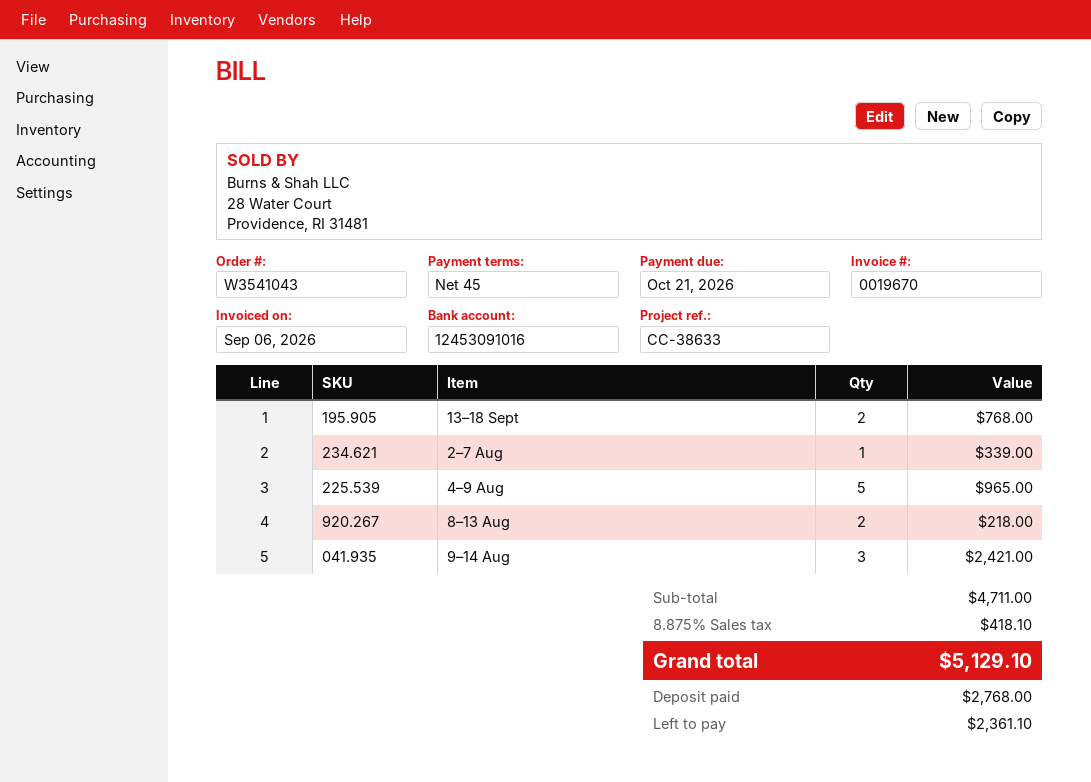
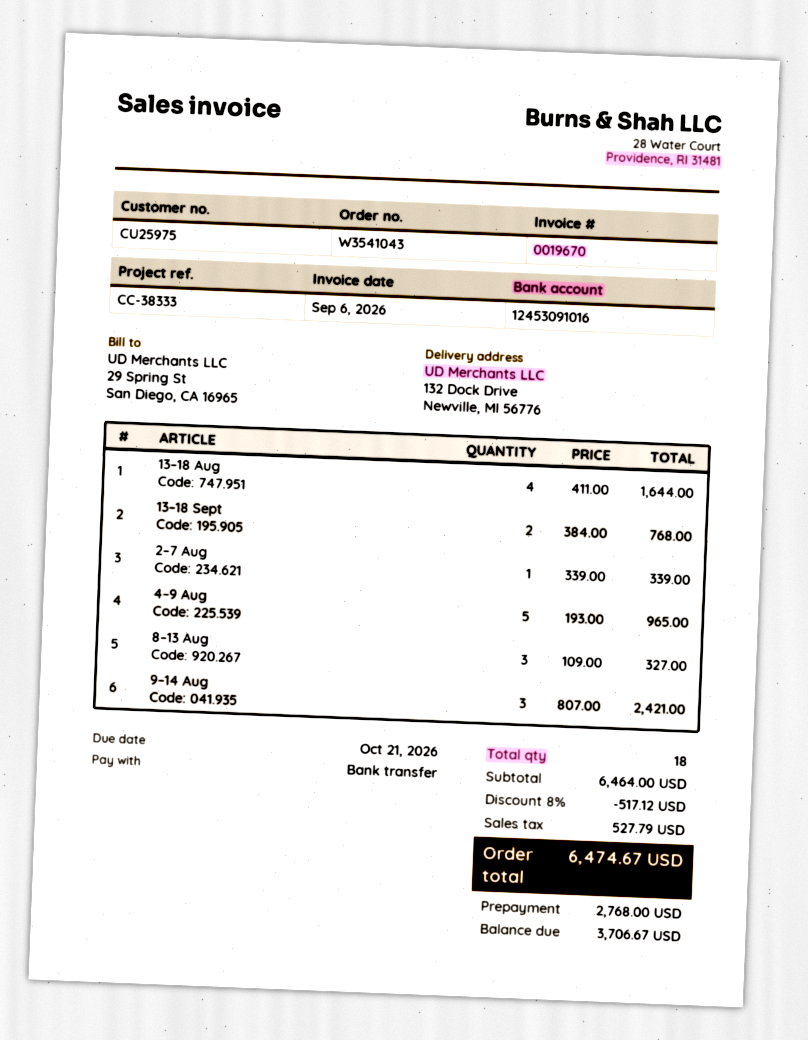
reference: CC-38633 -> CC-38333
8–13 Aug: 2 for 218.00 -> 3 for 327.00
13–18 Aug: none -> 4 for 1644.00
subtotal: 4711.00 -> 6464.00
discount: none -> 8% = 517.12
tax: 418.10 -> 527.79
total: 5129.10 -> 6474.67
balance: 2361.10 -> 3706.67

